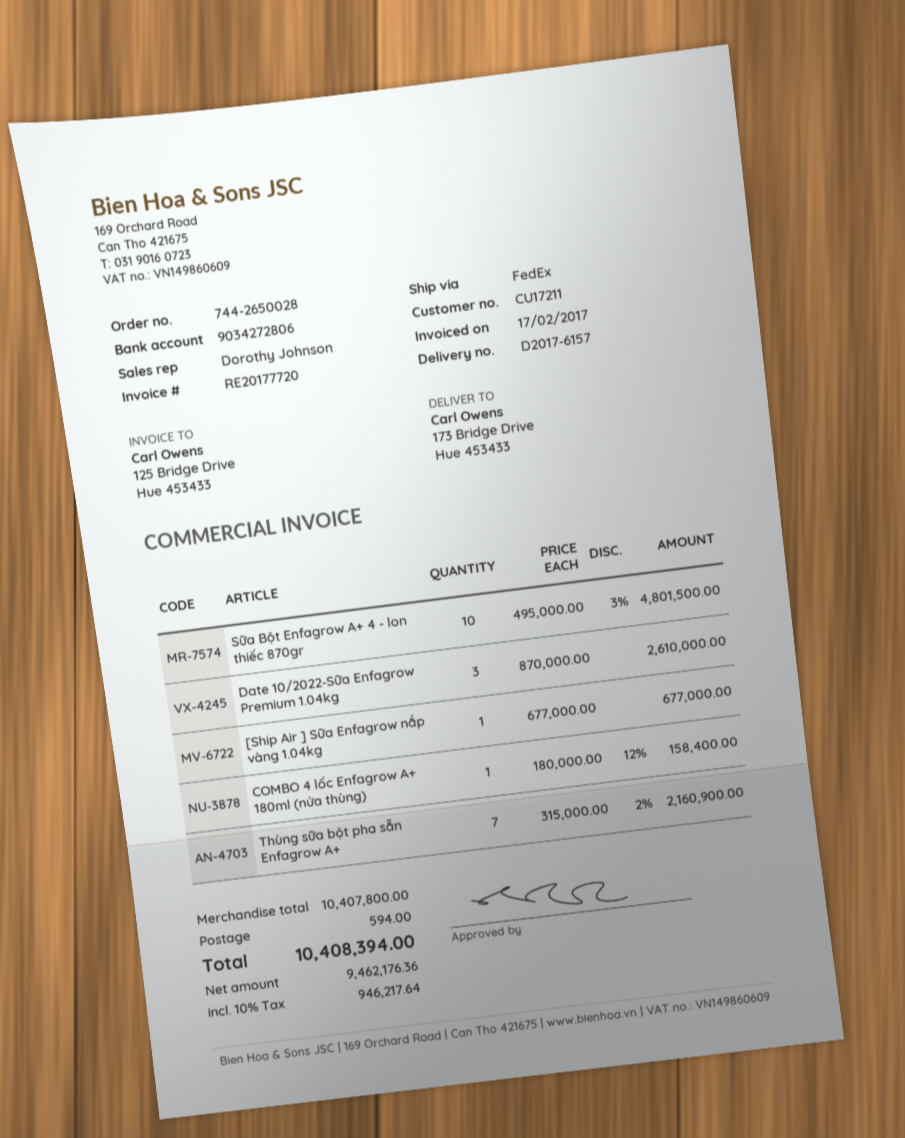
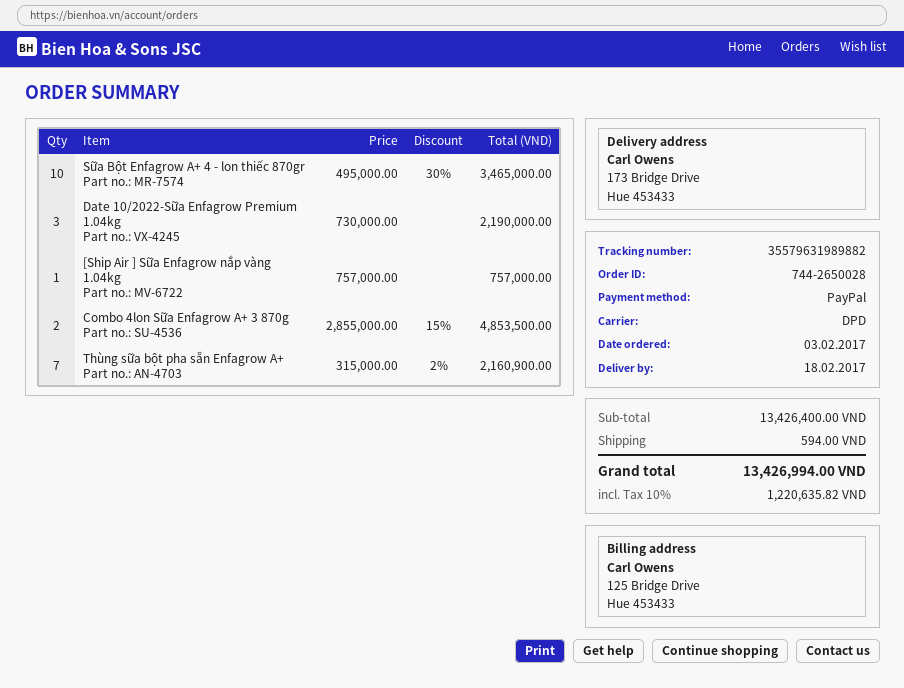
shipping method: FedEx -> DPD
Sữa Bột Enfagrow A+ 4 - lon thiếc 870gr: 10 x 495000.00 - 3% = 4801500.00 -> 10 x 495000.00 - 30% = 3465000.00
Date 10/2022-Sữa Enfagrow Premium 1.04kg: 3 x 870000.00 = 2610000.00 -> 3 x 730000.00 = 2190000.00
[Ship Air ] Sữa Enfagrow nắp vàng 1.04kg: 1 x 677000.00 = 677000.00 -> 1 x 757000.00 = 757000.00
COMBO 4 lốc Enfagrow A+ 180ml (nửa thùng): 1 x 180000.00 - 12% = 158400.00 -> none
Combo 4lon Sữa Enfagrow A+ 3 870g: none -> 2 x 2855000.00 - 15% = 4853500.00
subtotal: 10407800.00 -> 13426400.00
tax: 10% = 946217.64 -> 10% = 1220635.82
total: 10408394.00 -> 13426994.00

